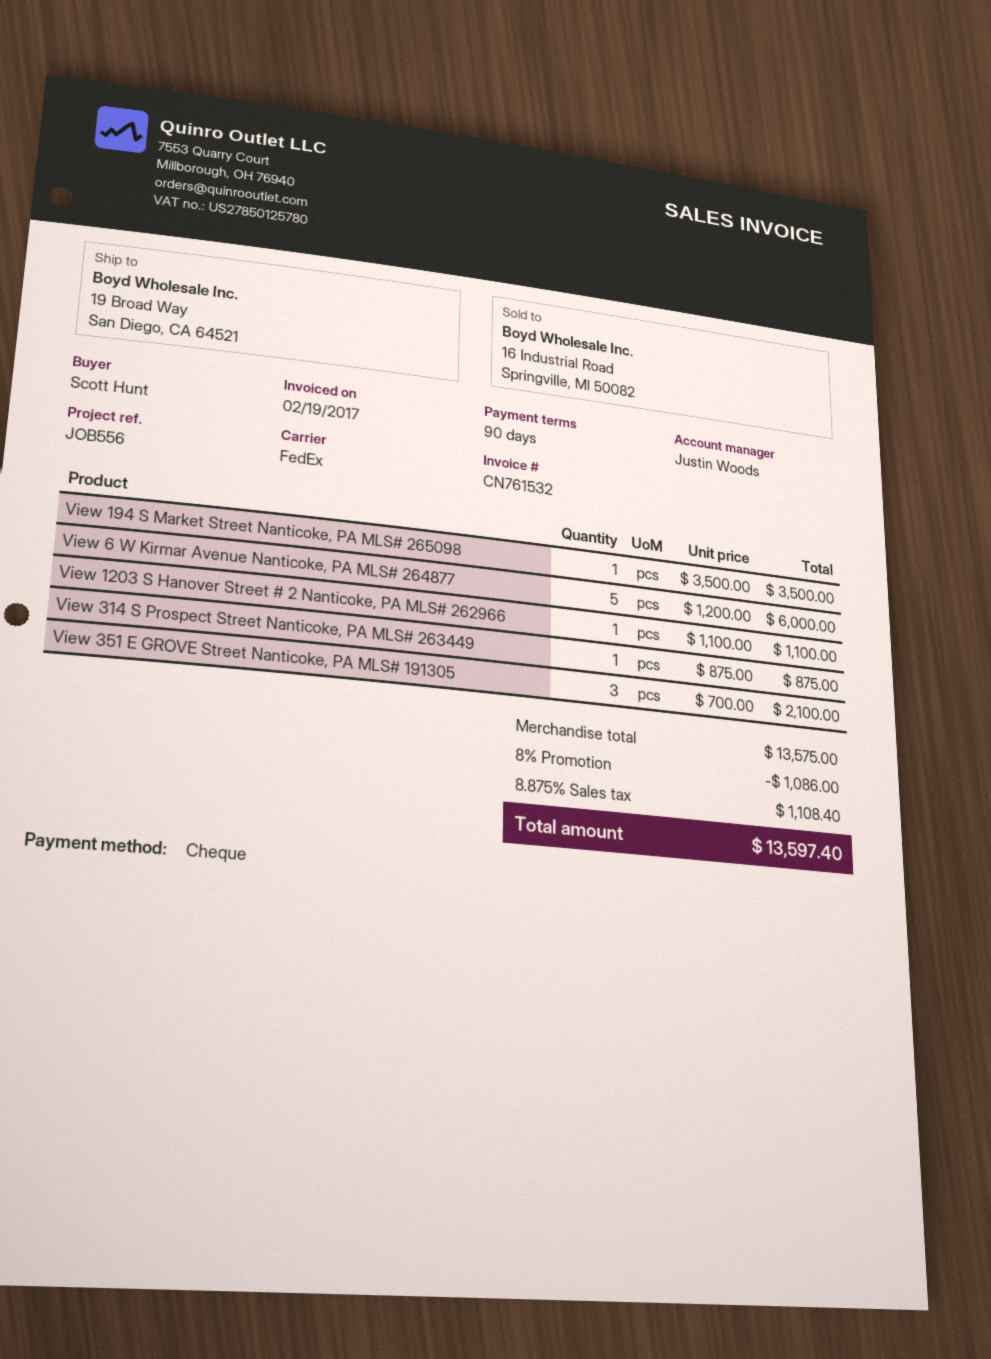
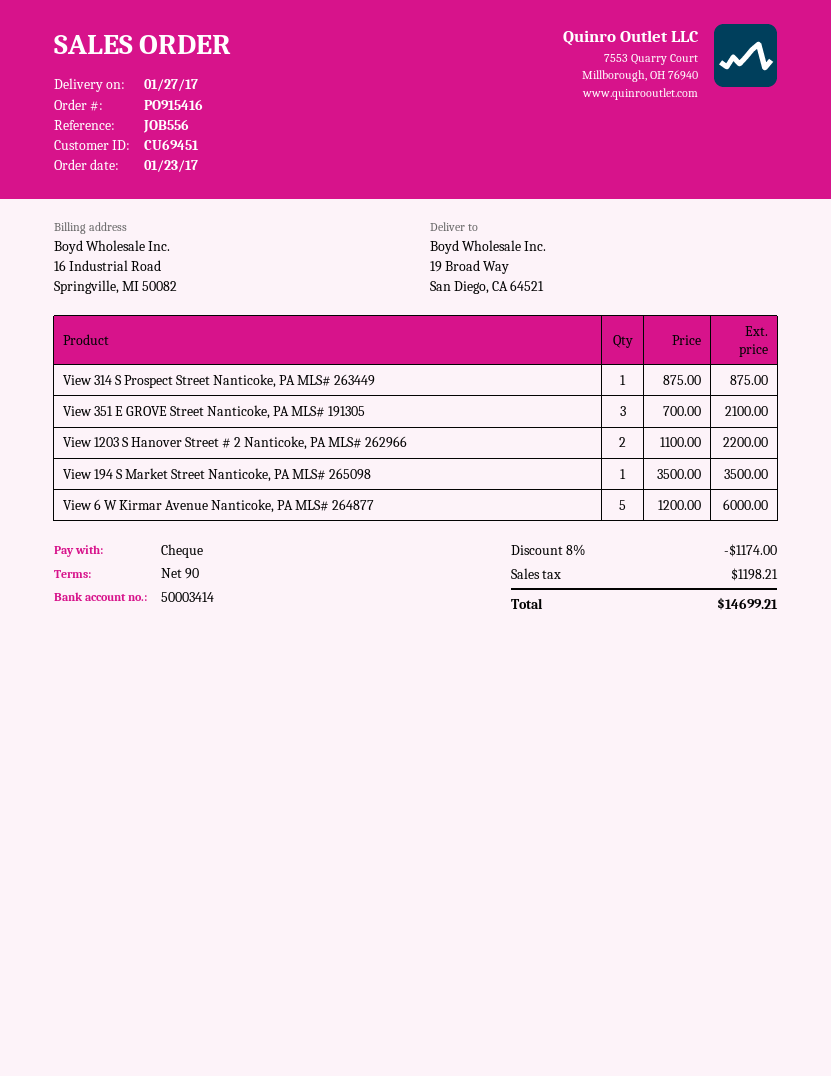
View 1203 S Hanover Street # 2 Nanticoke, PA MLS# 262966: 1 x 1100.00 = 1100.00 -> 2 x 1100.00 = 2200.00
discount: 8% = 1086.00 -> 8% = 1174.00
tax: 1108.40 -> 1198.21
total: 13597.40 -> 14699.21

